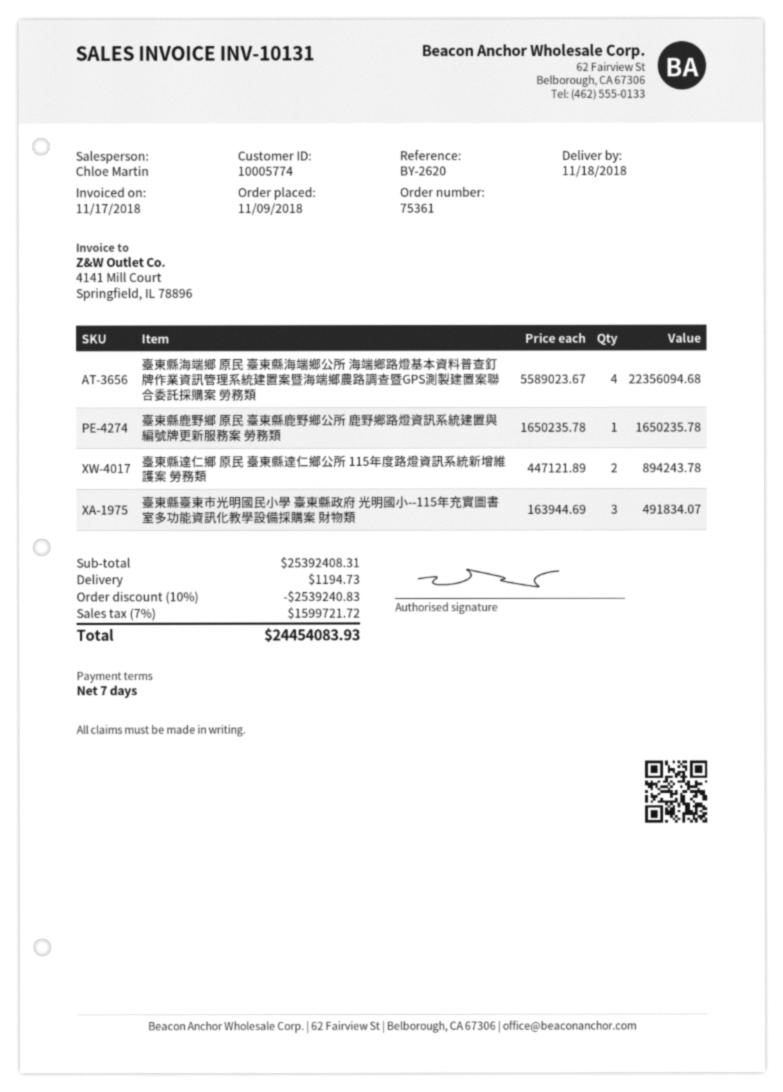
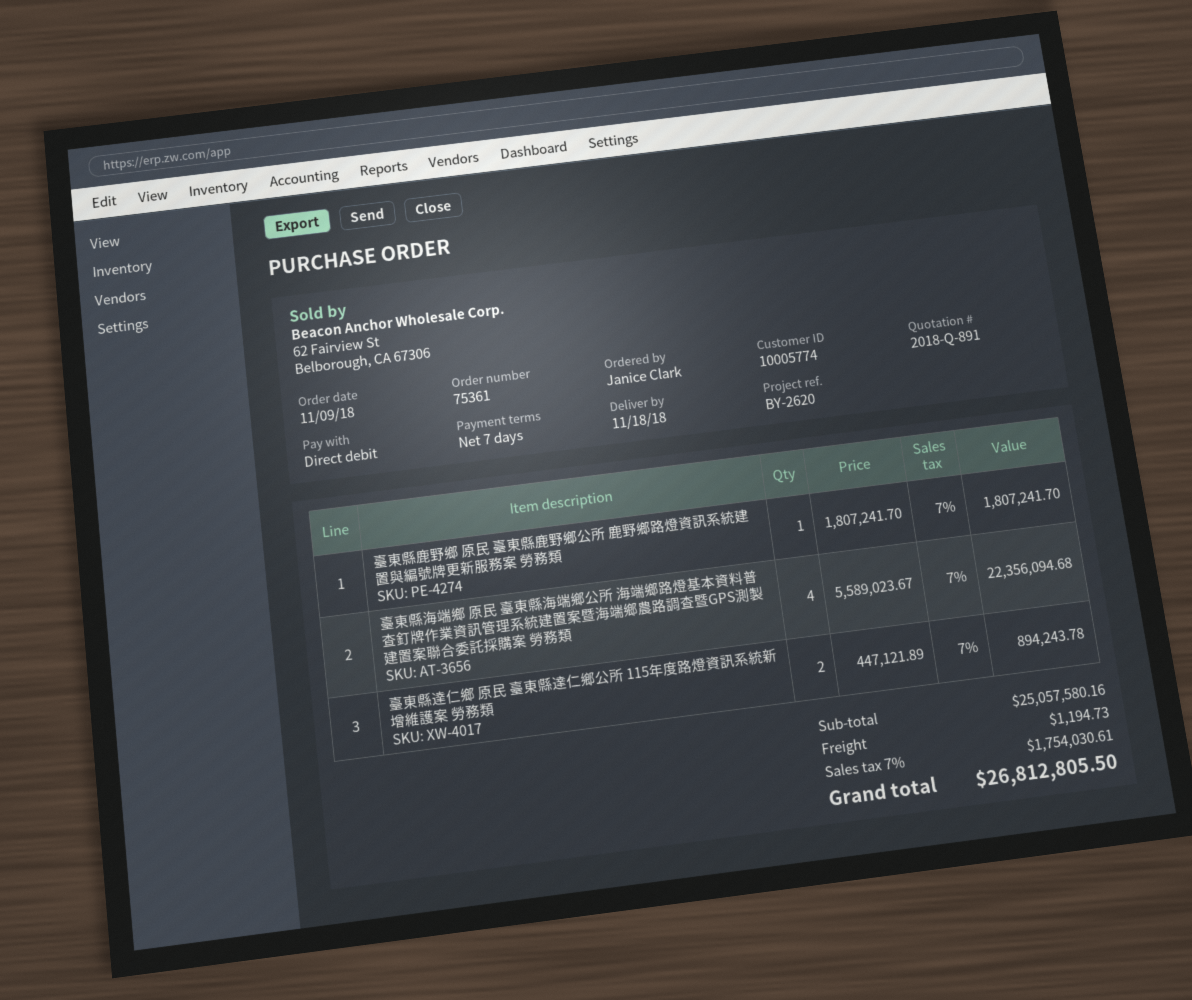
臺東縣鹿野鄉 原民 臺東縣鹿野鄉公所 鹿野鄉路燈資訊系統建置與編號牌更新服務案 勞務類: 1 x 1650235.78 = 1650235.78 -> 1 x 1807241.70 = 1807241.70
臺東縣臺東市光明國民小學 臺東縣政府 光明國小--115年充實圖書室多功能資訊化教學設備採購案 財物類: 3 x 163944.69 = 491834.07 -> none
subtotal: 25392408.31 -> 25057580.16
discount: 10% = 2539240.83 -> none
tax: 7% = 1599721.72 -> 7% = 1754030.61
total: 24454083.93 -> 26812805.50

